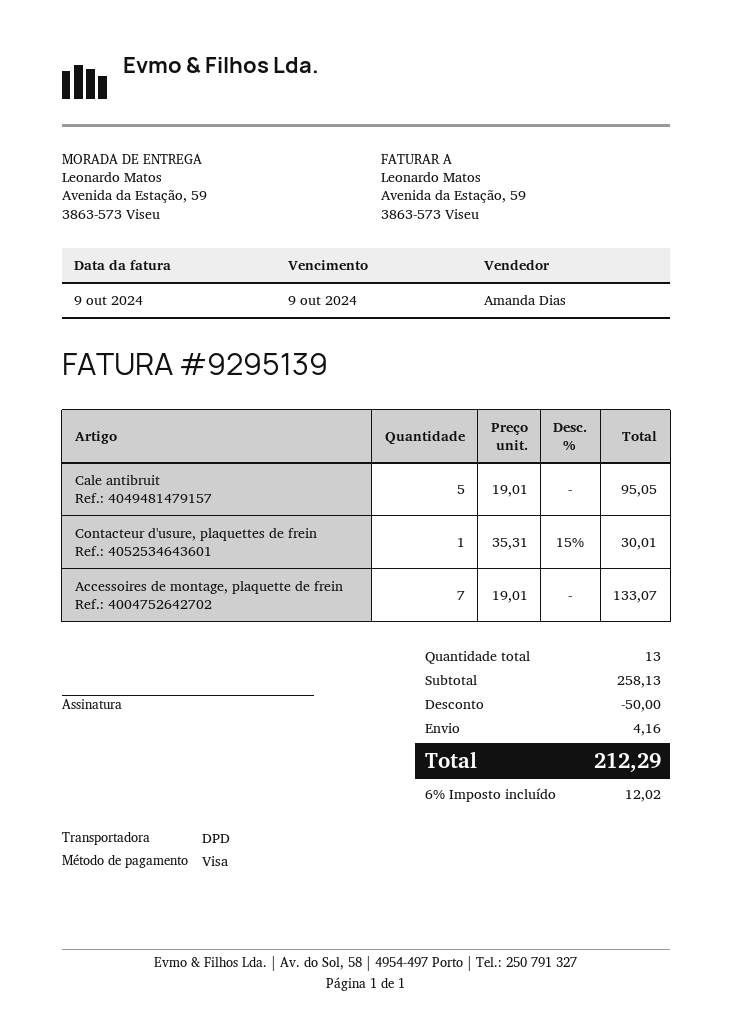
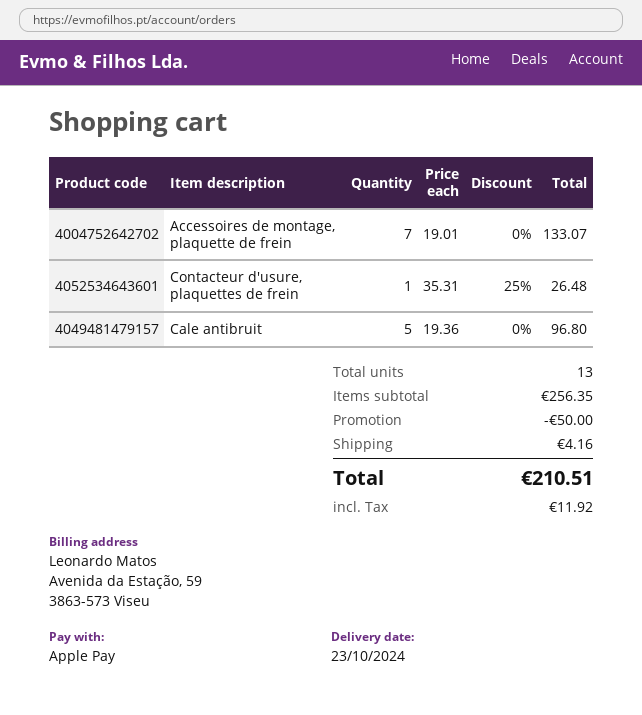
payment method: Visa -> Apple Pay
Cale antibruit: 5 x 19.01 = 95.05 -> 5 x 19.36 = 96.80
Contacteur d'usure, plaquettes de frein: 1 x 35.31 - 15% = 30.01 -> 1 x 35.31 - 25% = 26.48
subtotal: 258.13 -> 256.35
tax: 12.02 -> 11.92
total: 212.29 -> 210.51

